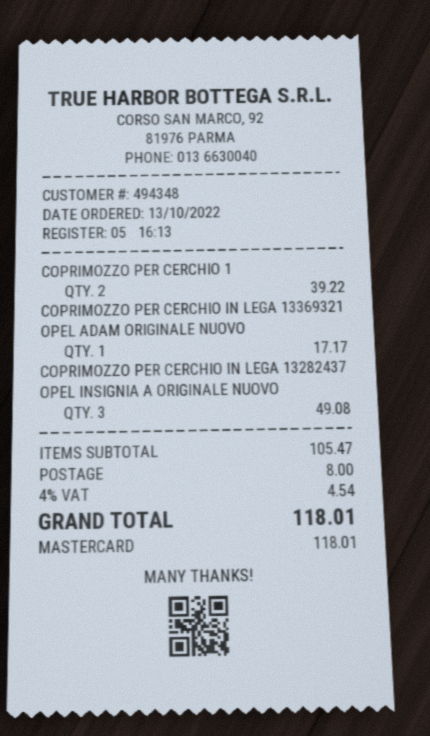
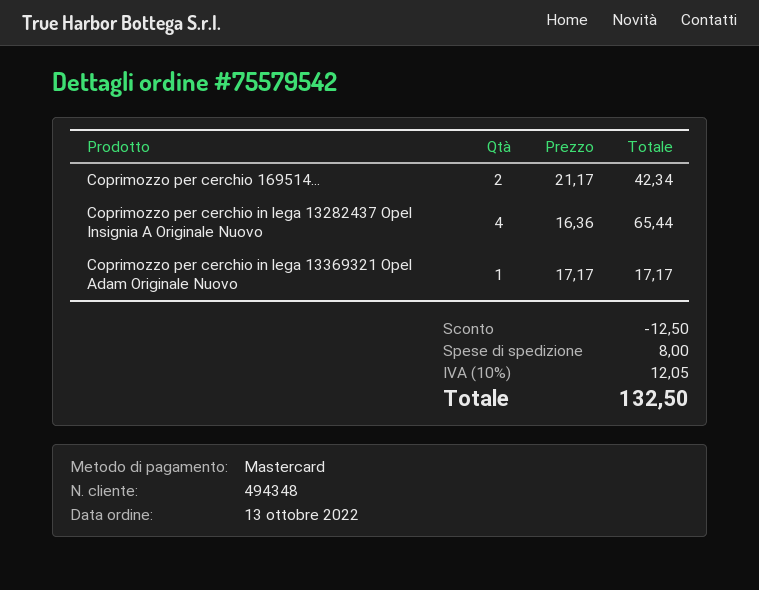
COPRIMOZZO PER CERCHIO 1: 2 for 39.22 -> 2 for 42.34
COPRIMOZZO PER CERCHIO IN LEGA 13282437 OPEL INSIGNIA A ORIGINALE NUOVO: 3 for 49.08 -> 4 for 65.44
discount: none -> 12.50
tax: 4% = 4.54 -> 10% = 12.05
total: 118.01 -> 132.50

